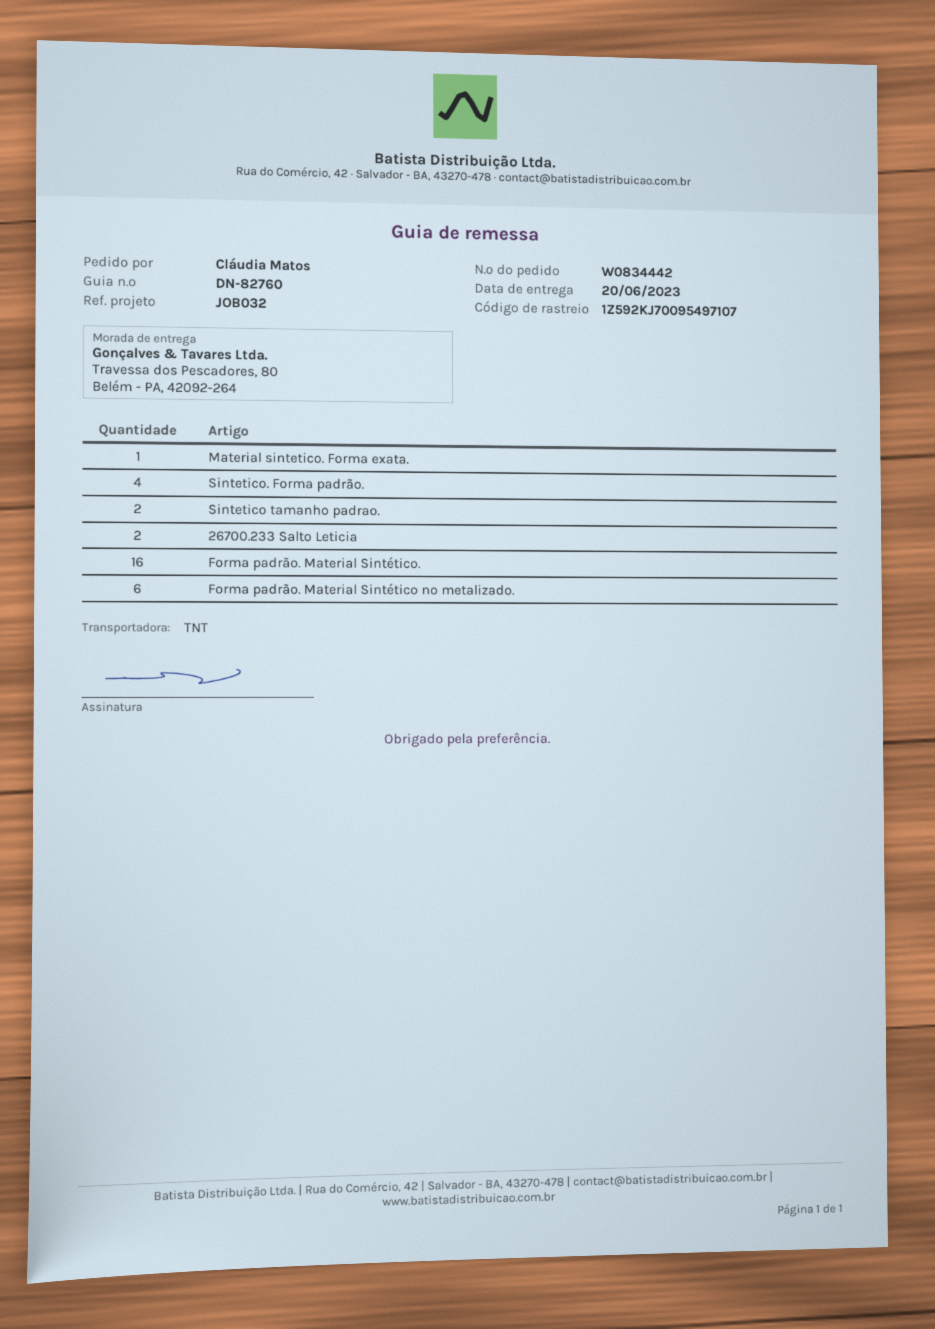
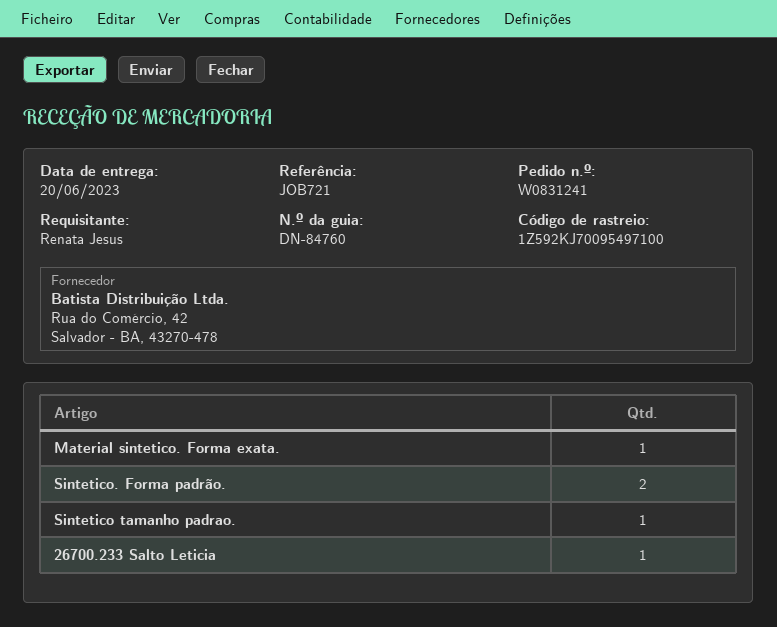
order number: W0834442 -> W0831241
delivery note number: DN-82760 -> DN-84760
reference: JOB032 -> JOB721
ordered by: Cláudia Matos -> Renata Jesus
tracking number: 1Z592KJ70095497107 -> 1Z592KJ70095497100
Sintetico. Forma padrão.: 4 -> 2
Sintetico tamanho padrao.: 2 -> 1
26700.233 Salto Leticia: 2 -> 1
Forma padrão. Material Sintético.: 16 -> none
Forma padrão. Material Sintético no metalizado.: 6 -> none

